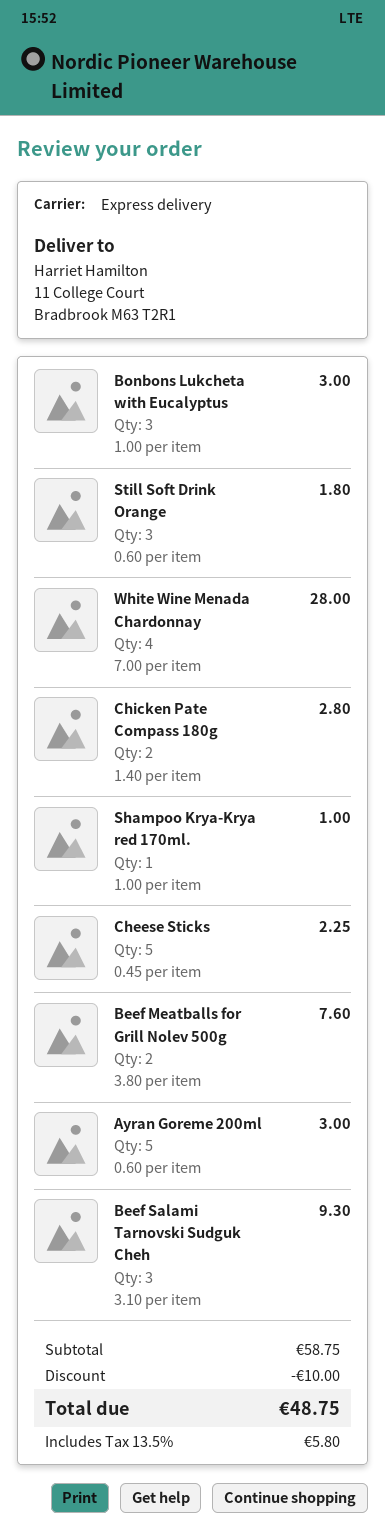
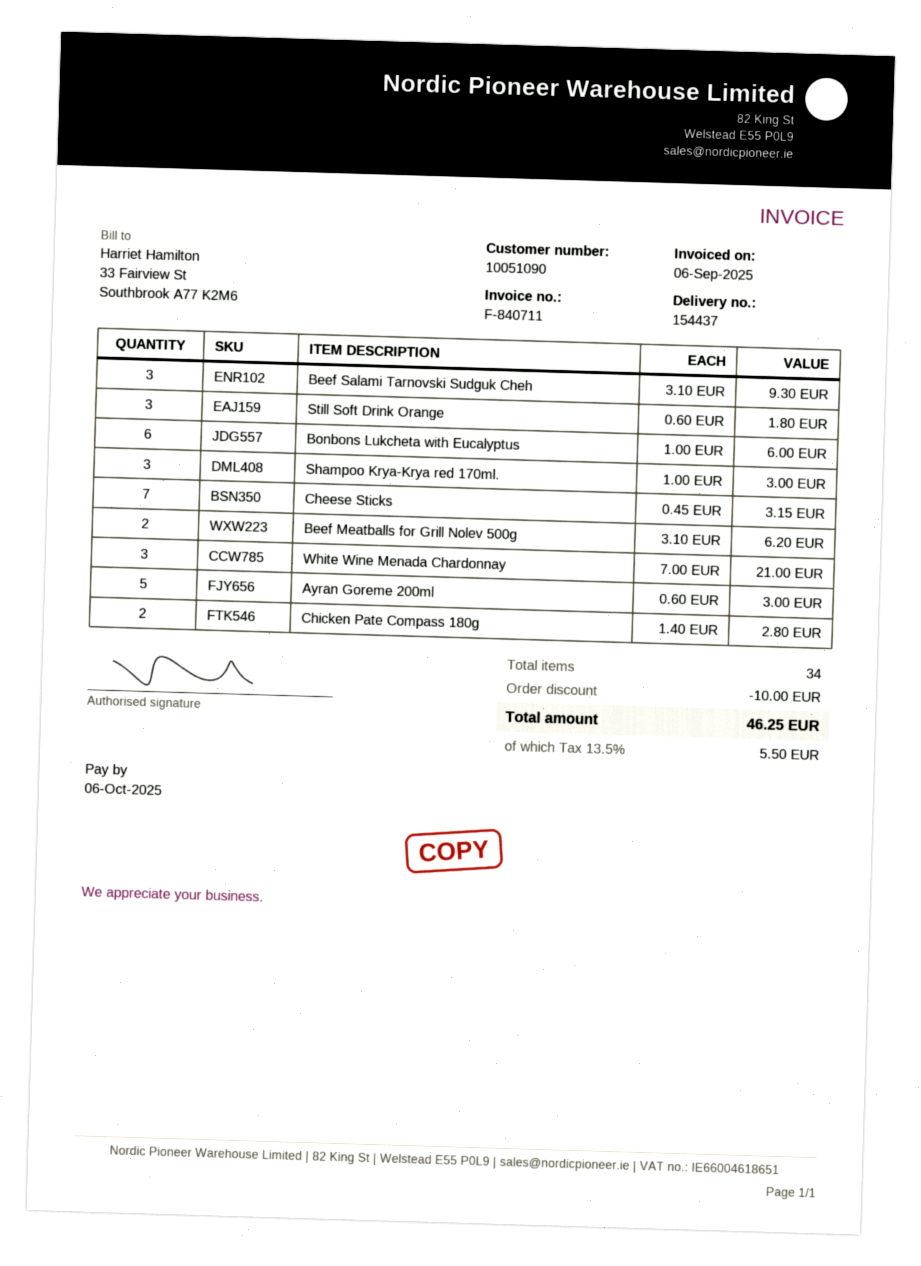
Bonbons Lukcheta with Eucalyptus: 3 x 1.00 = 3.00 -> 6 x 1.00 = 6.00
White Wine Menada Chardonnay: 4 x 7.00 = 28.00 -> 3 x 7.00 = 21.00
Shampoo Krya-Krya red 170ml.: 1 x 1.00 = 1.00 -> 3 x 1.00 = 3.00
Cheese Sticks: 5 x 0.45 = 2.25 -> 7 x 0.45 = 3.15
Beef Meatballs for Grill Nolev 500g: 2 x 3.80 = 7.60 -> 2 x 3.10 = 6.20
tax: 13.5% = 5.80 -> 13.5% = 5.50
total: 48.75 -> 46.25

